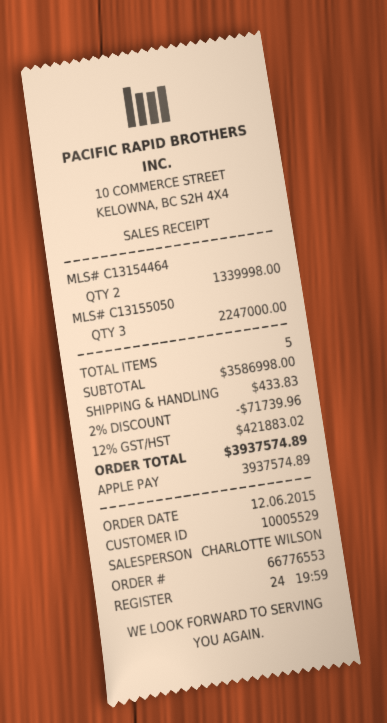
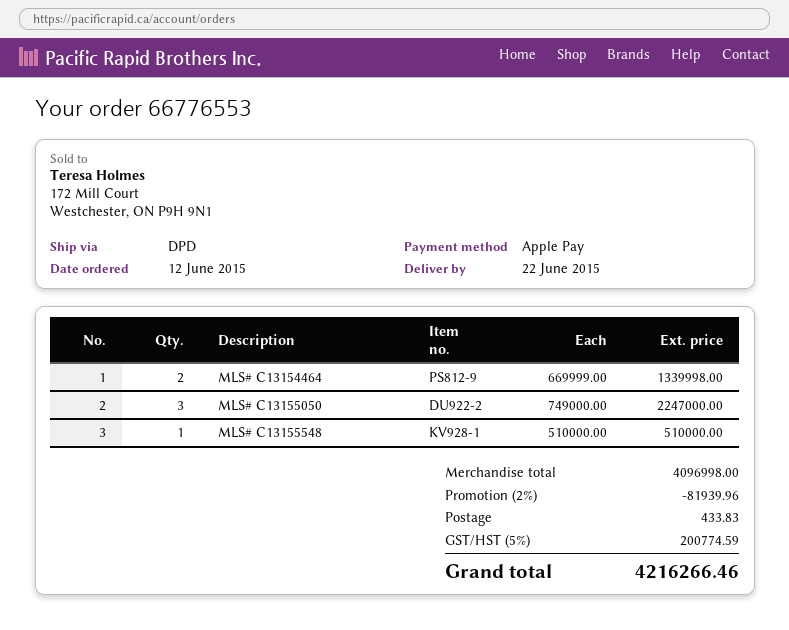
MLS# C13155548: none -> 1 for 510000.00
subtotal: 3586998.00 -> 4096998.00
discount: 2% = 71739.96 -> 2% = 81939.96
tax: 12% = 421883.02 -> 5% = 200774.59
total: 3937574.89 -> 4216266.46

